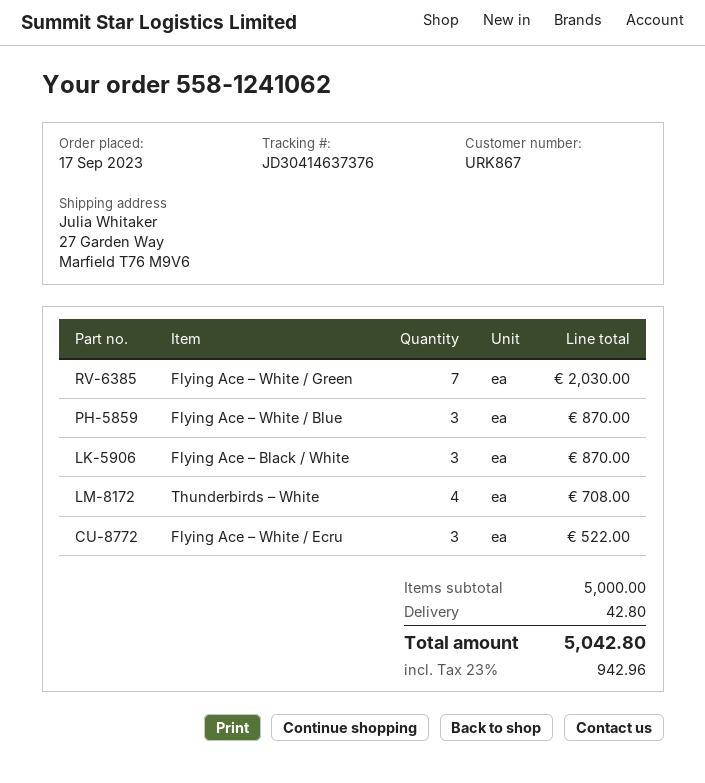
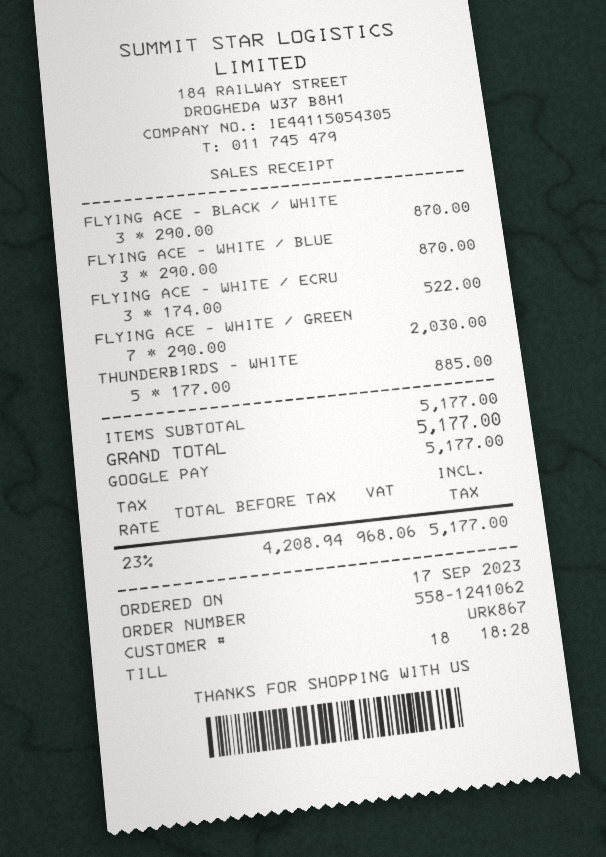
Thunderbirds – White: 4 for 708.00 -> 5 for 885.00
subtotal: 5000.00 -> 5177.00
shipping: 42.80 -> none
tax: 23% = 942.96 -> 23% = 968.06
total: 5042.80 -> 5177.00

